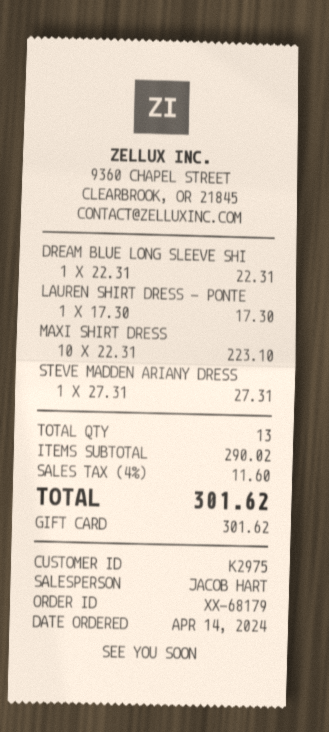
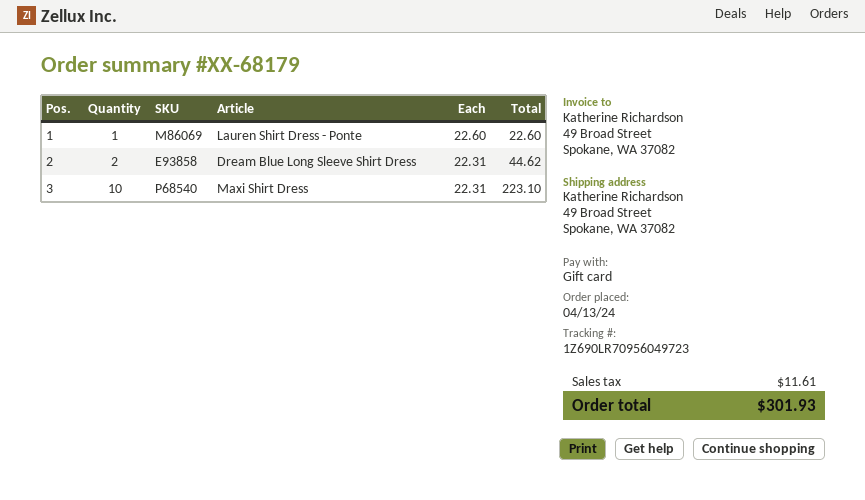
order date: 2024-04-14 -> 2024-04-13
DREAM BLUE LONG SLEEVE SHI: 1 x 22.31 = 22.31 -> 2 x 22.31 = 44.62
LAUREN SHIRT DRESS - PONTE: 1 x 17.30 = 17.30 -> 1 x 22.60 = 22.60
STEVE MADDEN ARIANY DRESS: 1 x 27.31 = 27.31 -> none
tax: 11.60 -> 11.61
total: 301.62 -> 301.93

